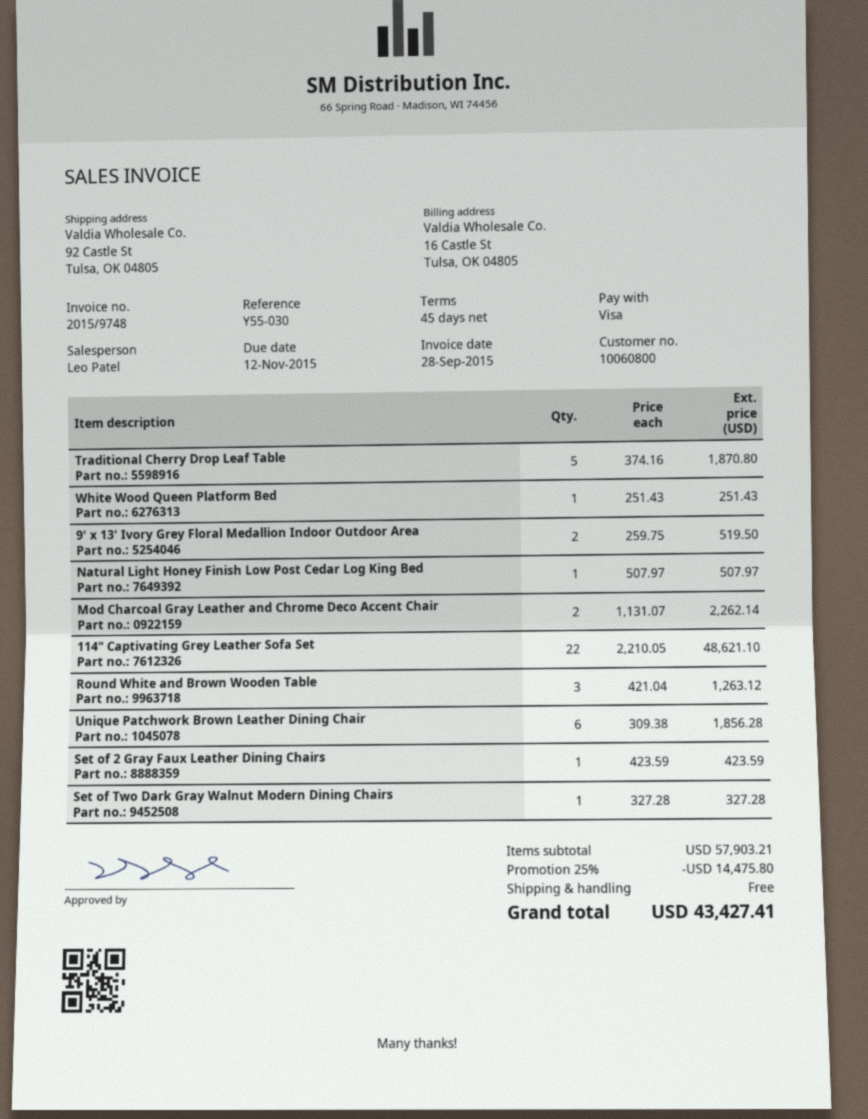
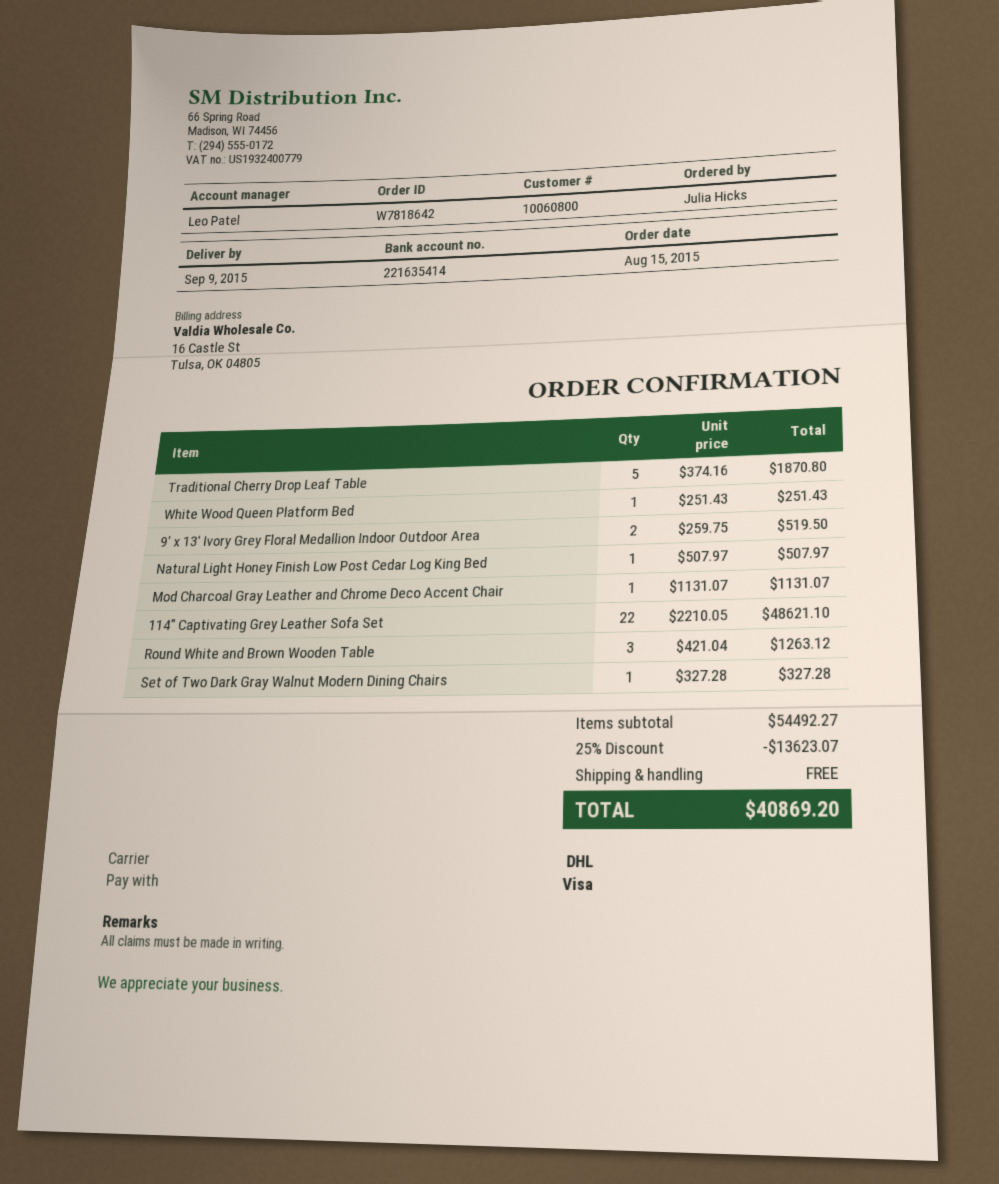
Mod Charcoal Gray Leather and Chrome Deco Accent Chair: 2 x 1131.07 = 2262.14 -> 1 x 1131.07 = 1131.07
Unique Patchwork Brown Leather Dining Chair: 6 x 309.38 = 1856.28 -> none
Set of 2 Gray Faux Leather Dining Chairs: 1 x 423.59 = 423.59 -> none
subtotal: 57903.21 -> 54492.27
discount: 25% = 14475.80 -> 25% = 13623.07
total: 43427.41 -> 40869.20

